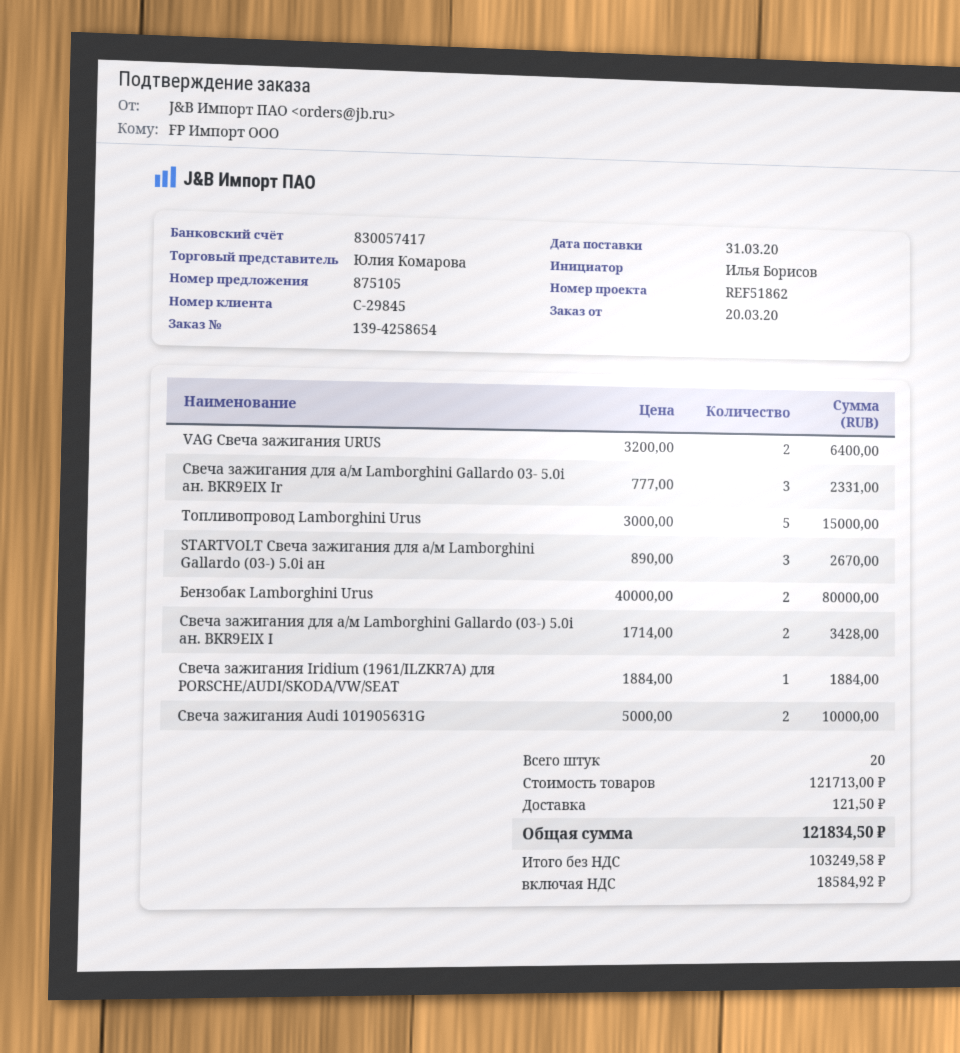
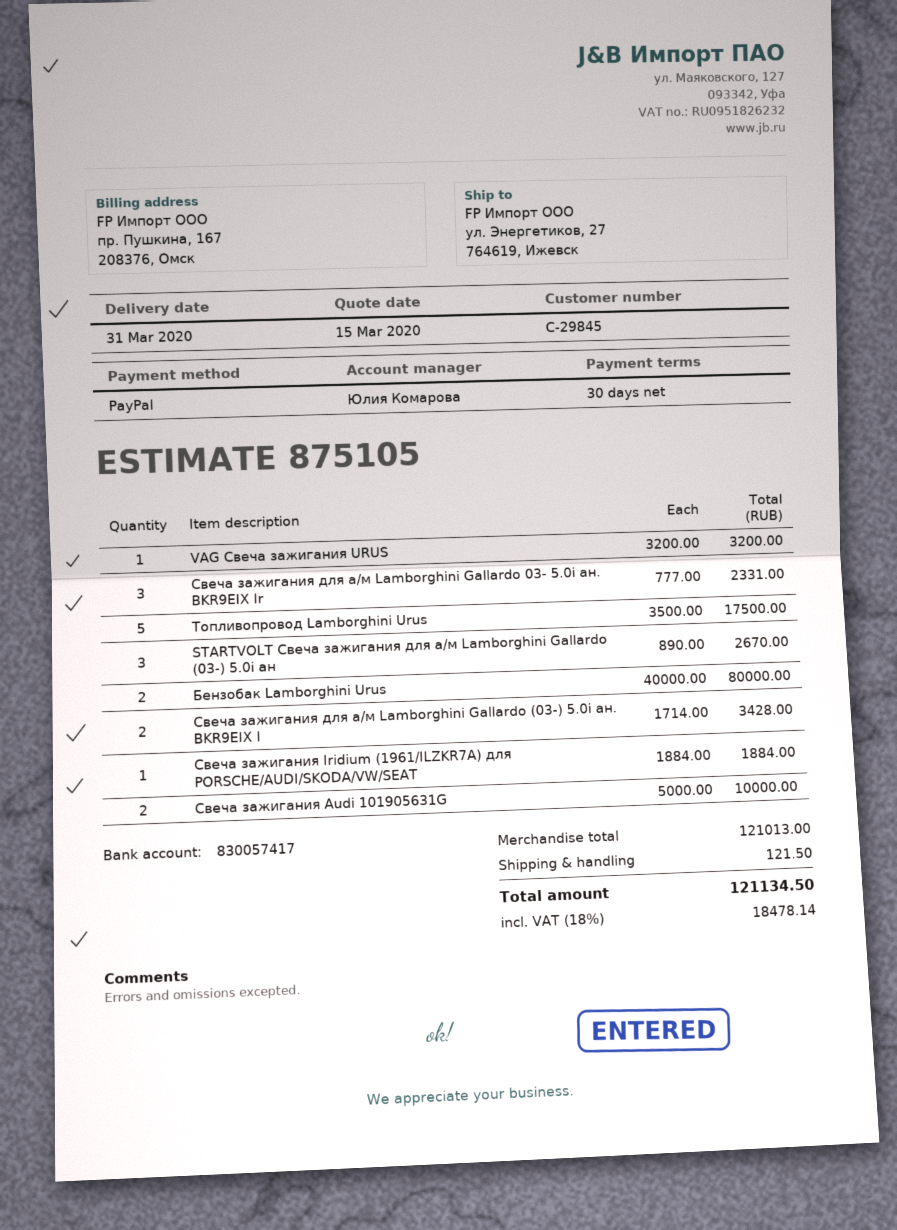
VAG Свеча зажигания URUS: 2 x 3200.00 = 6400.00 -> 1 x 3200.00 = 3200.00
Топливопровод Lamborghini Urus: 5 x 3000.00 = 15000.00 -> 5 x 3500.00 = 17500.00
subtotal: 121713.00 -> 121013.00
tax: 18584.92 -> 18478.14
total: 121834.50 -> 121134.50

